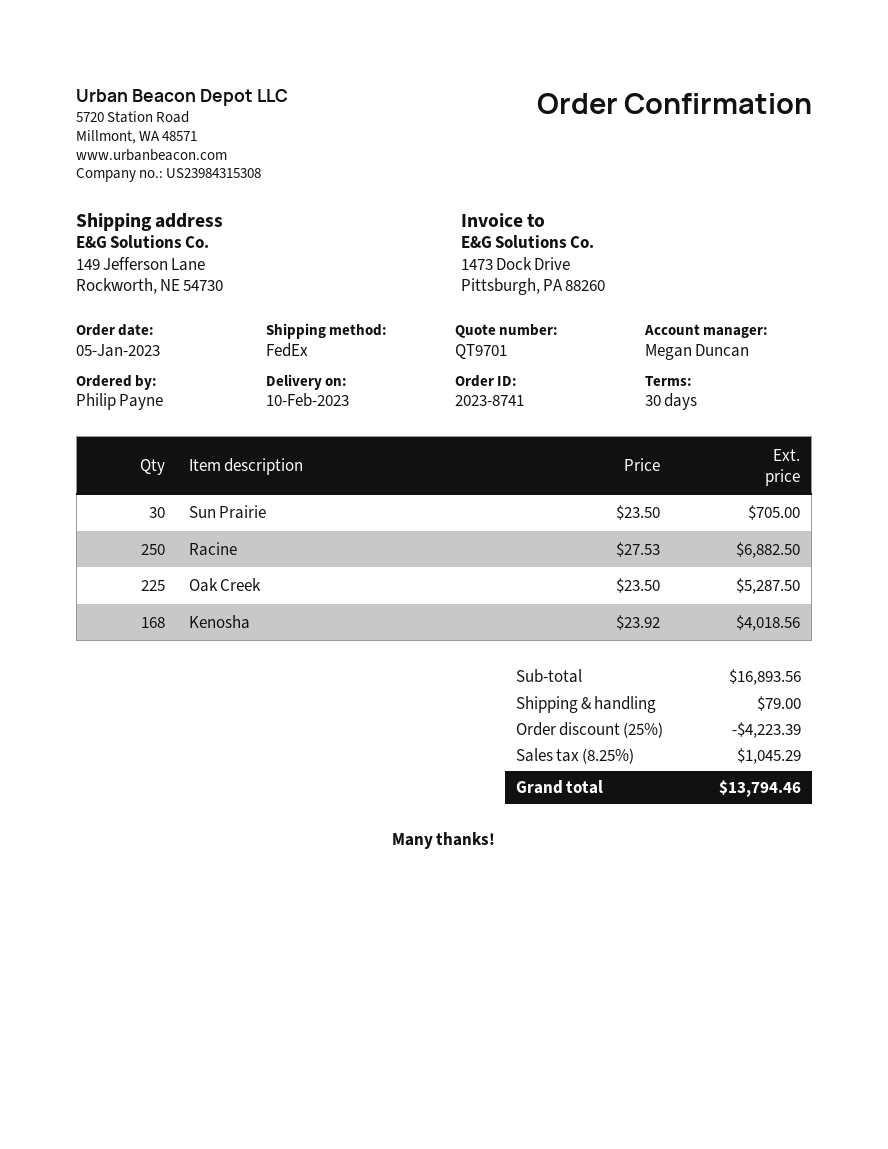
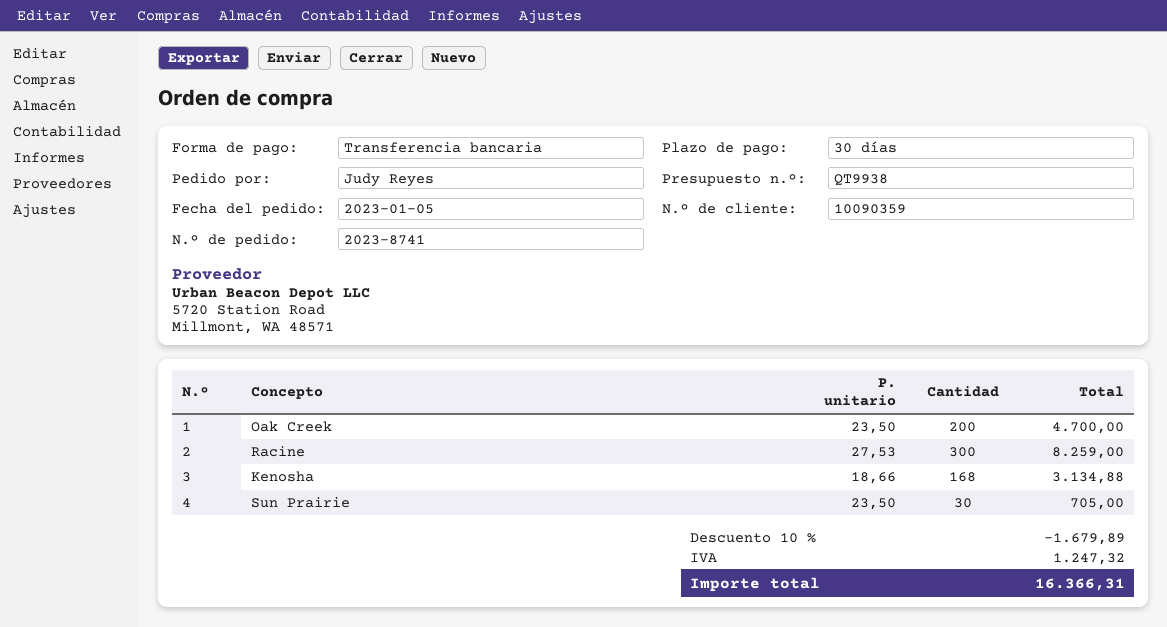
quote number: QT9701 -> QT9938
ordered by: Philip Payne -> Judy Reyes
Racine: 250 x 27.53 = 6882.50 -> 300 x 27.53 = 8259.00
Oak Creek: 225 x 23.50 = 5287.50 -> 200 x 23.50 = 4700.00
Kenosha: 168 x 23.92 = 4018.56 -> 168 x 18.66 = 3134.88
discount: 25% = 4223.39 -> 10% = 1679.89
shipping: 79.00 -> none
tax: 1045.29 -> 1247.32
total: 13794.46 -> 16366.31

